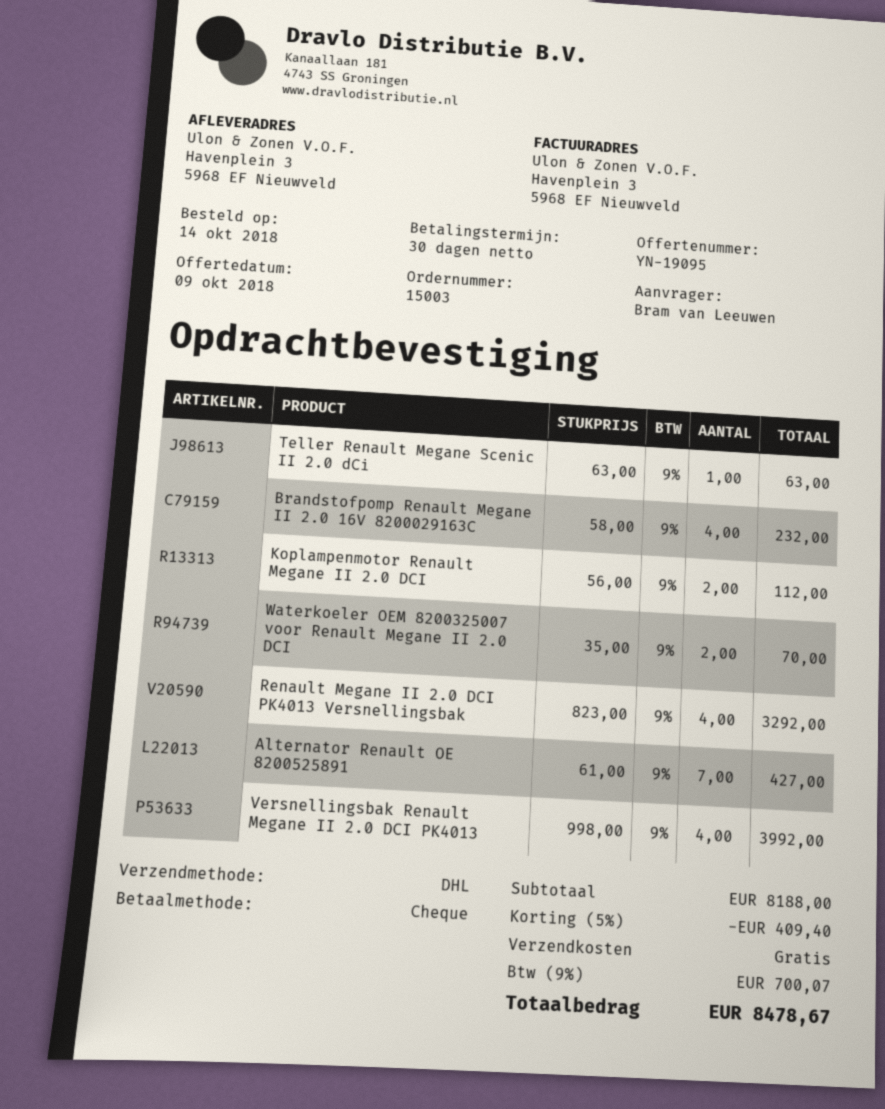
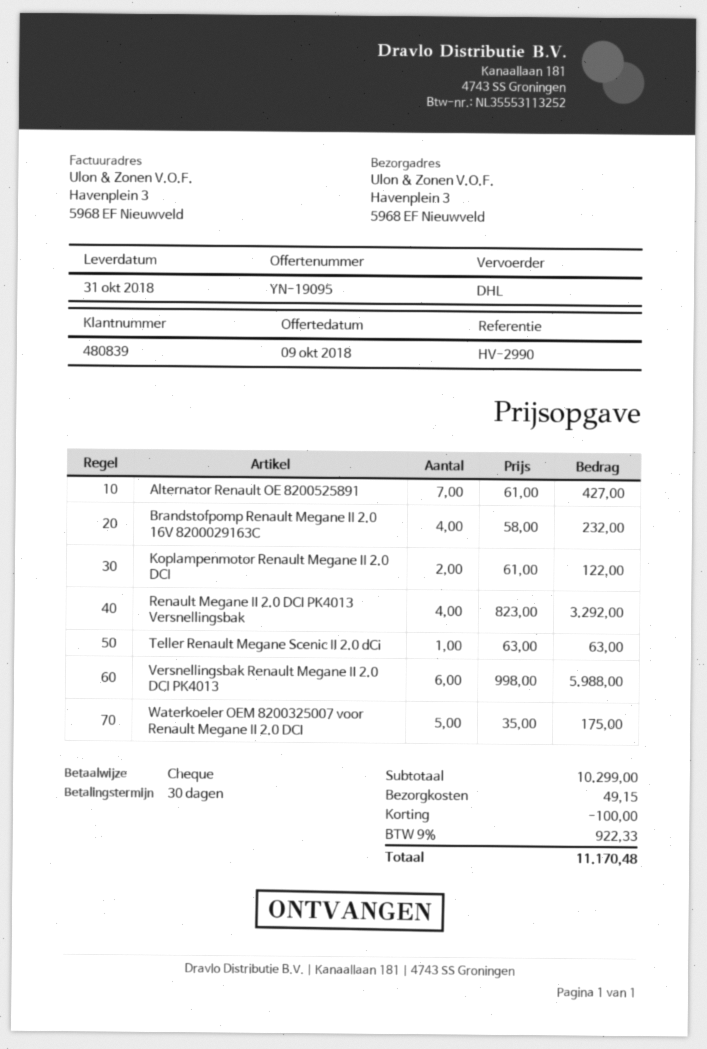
Koplampenmotor Renault Megane II 2.0 DCI: 2 x 56.00 = 112.00 -> 2 x 61.00 = 122.00
Waterkoeler OEM 8200325007 voor Renault Megane II 2.0 DCI: 2 x 35.00 = 70.00 -> 5 x 35.00 = 175.00
Versnellingsbak Renault Megane II 2.0 DCI PK4013: 4 x 998.00 = 3992.00 -> 6 x 998.00 = 5988.00
subtotal: 8188.00 -> 10299.00
discount: 409.40 -> 100.00
shipping: 0.00 -> 49.15
tax: 9% = 700.07 -> 9% = 922.33
total: 8478.67 -> 11170.48

